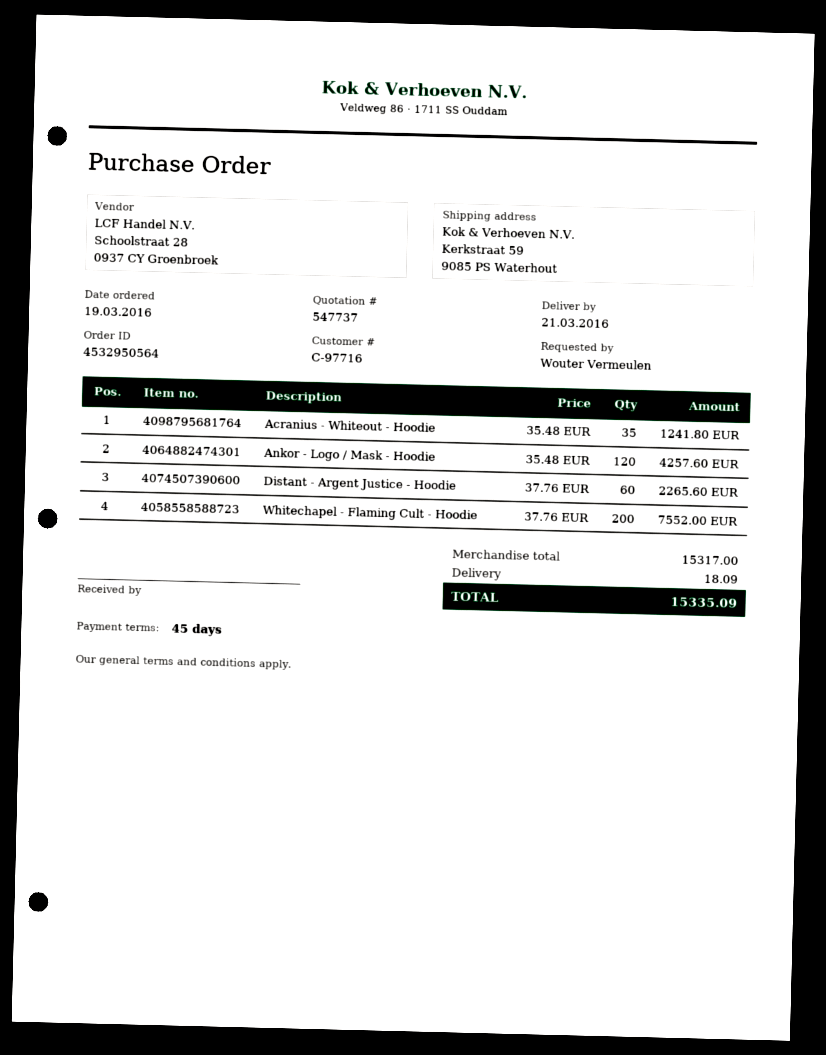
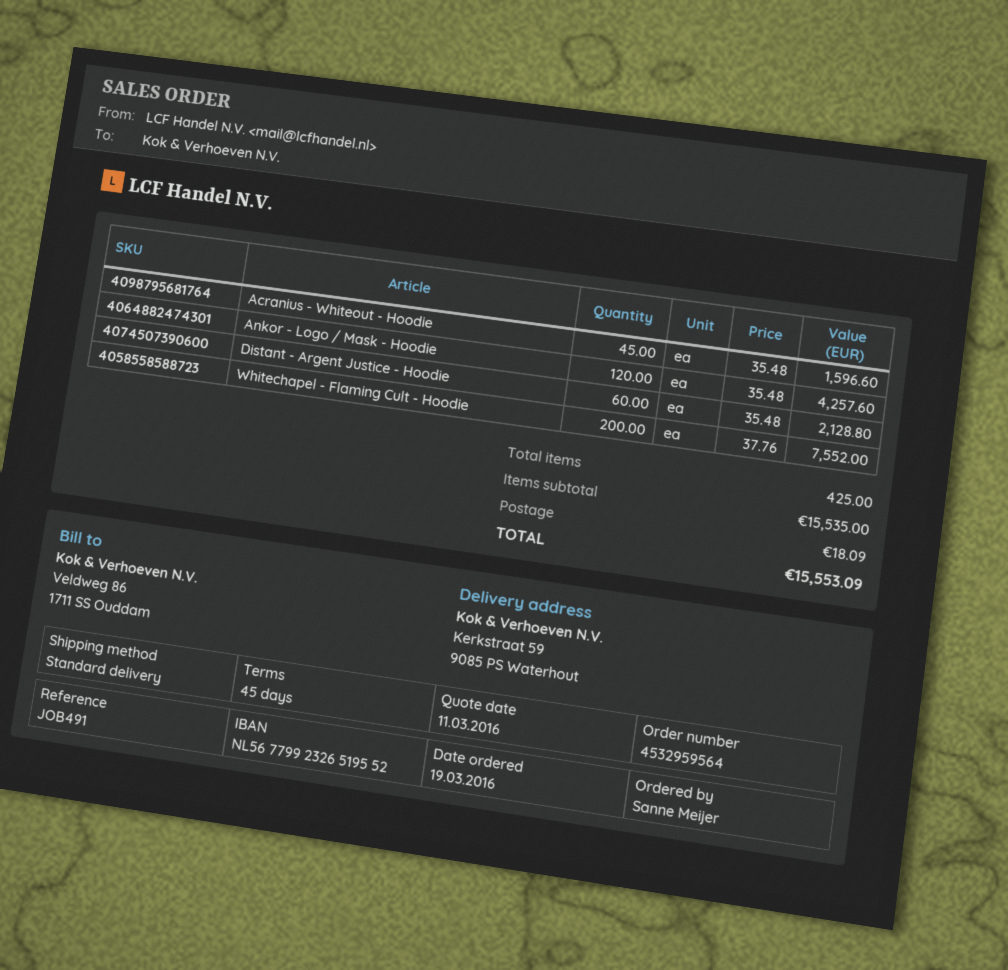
order number: 4532950564 -> 4532959564
ordered by: Wouter Vermeulen -> Sanne Meijer
Acranius - Whiteout - Hoodie: 35 x 35.48 = 1241.80 -> 45 x 35.48 = 1596.60
Distant - Argent Justice - Hoodie: 60 x 37.76 = 2265.60 -> 60 x 35.48 = 2128.80
subtotal: 15317.00 -> 15535.00
total: 15335.09 -> 15553.09

